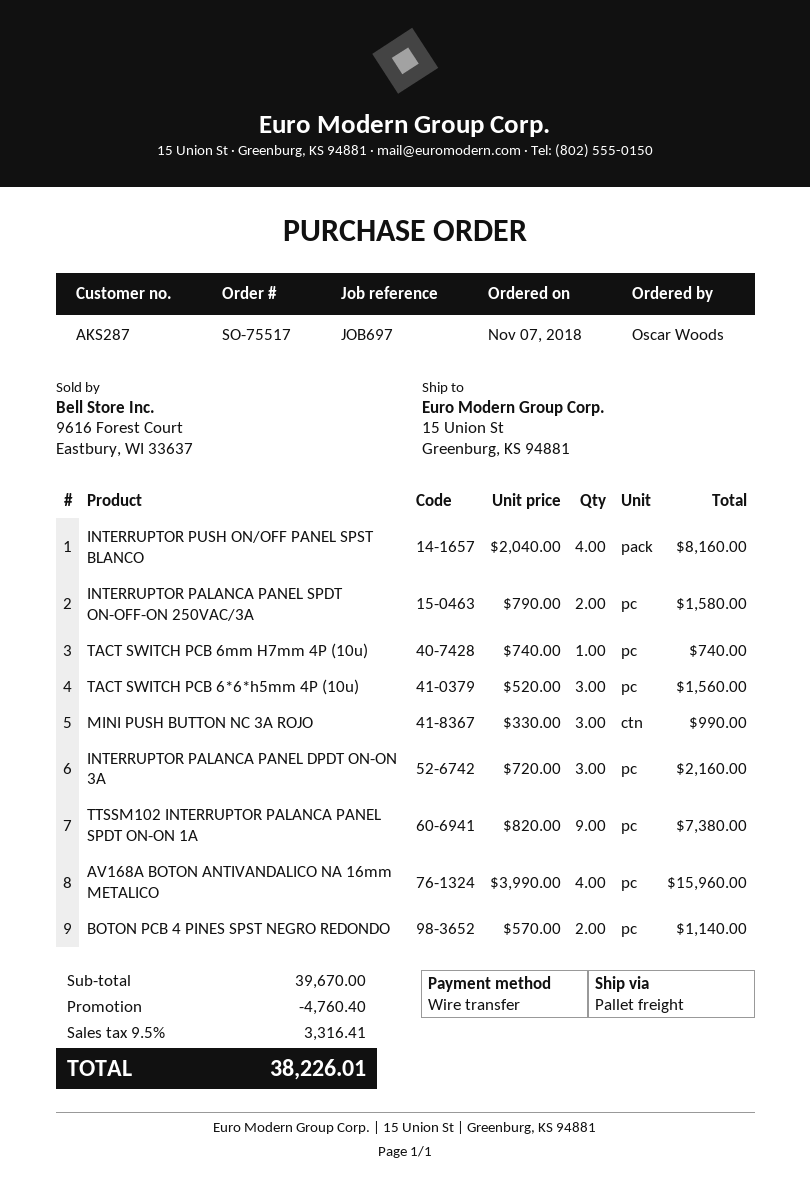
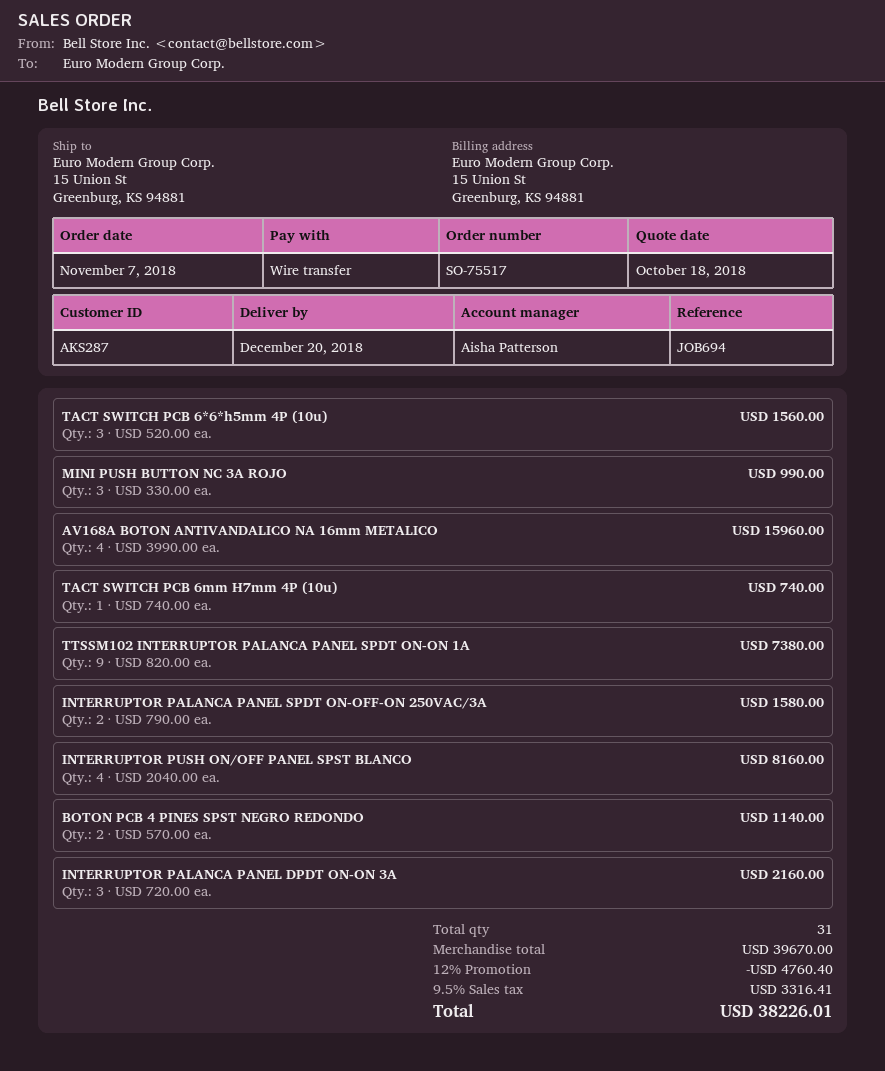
reference: JOB697 -> JOB694

